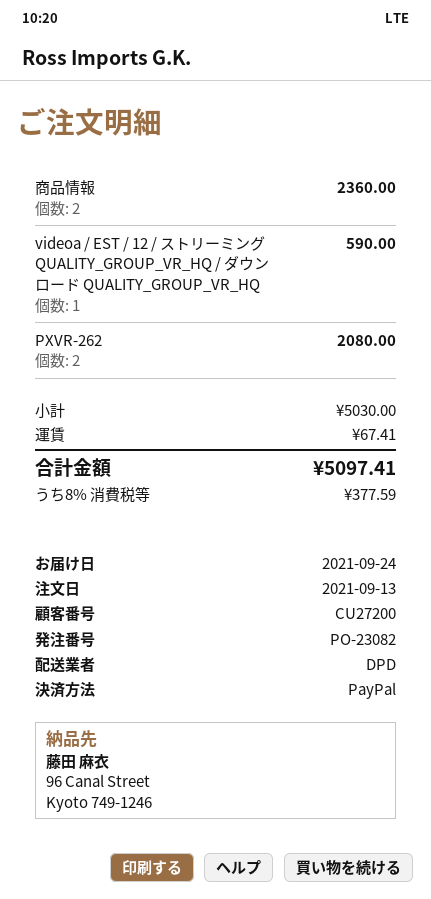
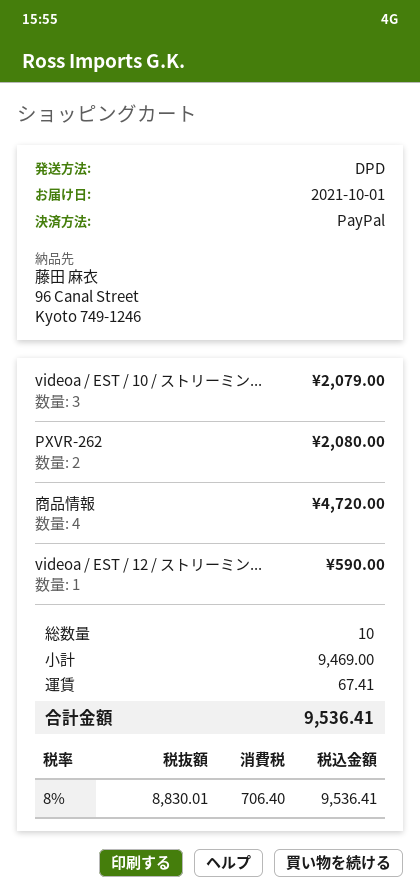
delivery date: 2021-09-24 -> 2021-10-01
商品情報: 2 for 2360.00 -> 4 for 4720.00
videoa / EST / 10 / ストリーミン...: none -> 3 for 2079.00
subtotal: 5030.00 -> 9469.00
tax: 8% = 377.59 -> 8% = 706.40
total: 5097.41 -> 9536.41

